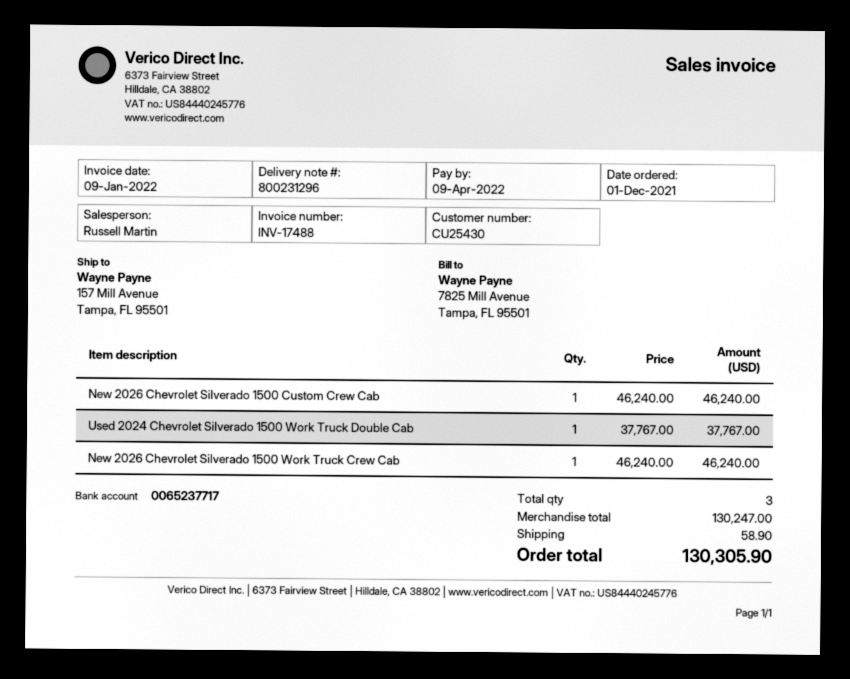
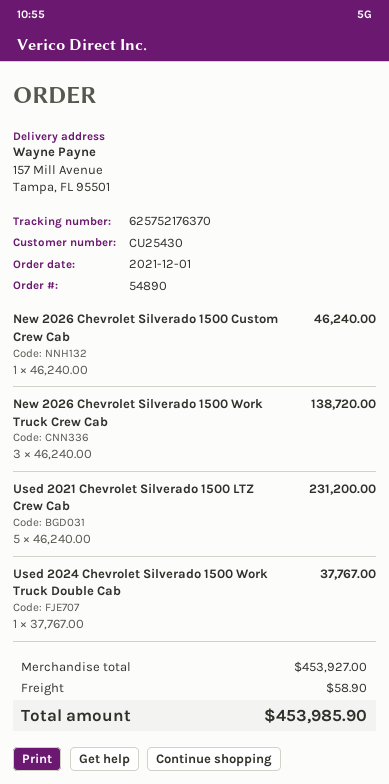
New 2026 Chevrolet Silverado 1500 Work Truck Crew Cab: 1 x 46240.00 = 46240.00 -> 3 x 46240.00 = 138720.00
Used 2021 Chevrolet Silverado 1500 LTZ Crew Cab: none -> 5 x 46240.00 = 231200.00
subtotal: 130247.00 -> 453927.00
total: 130305.90 -> 453985.90

